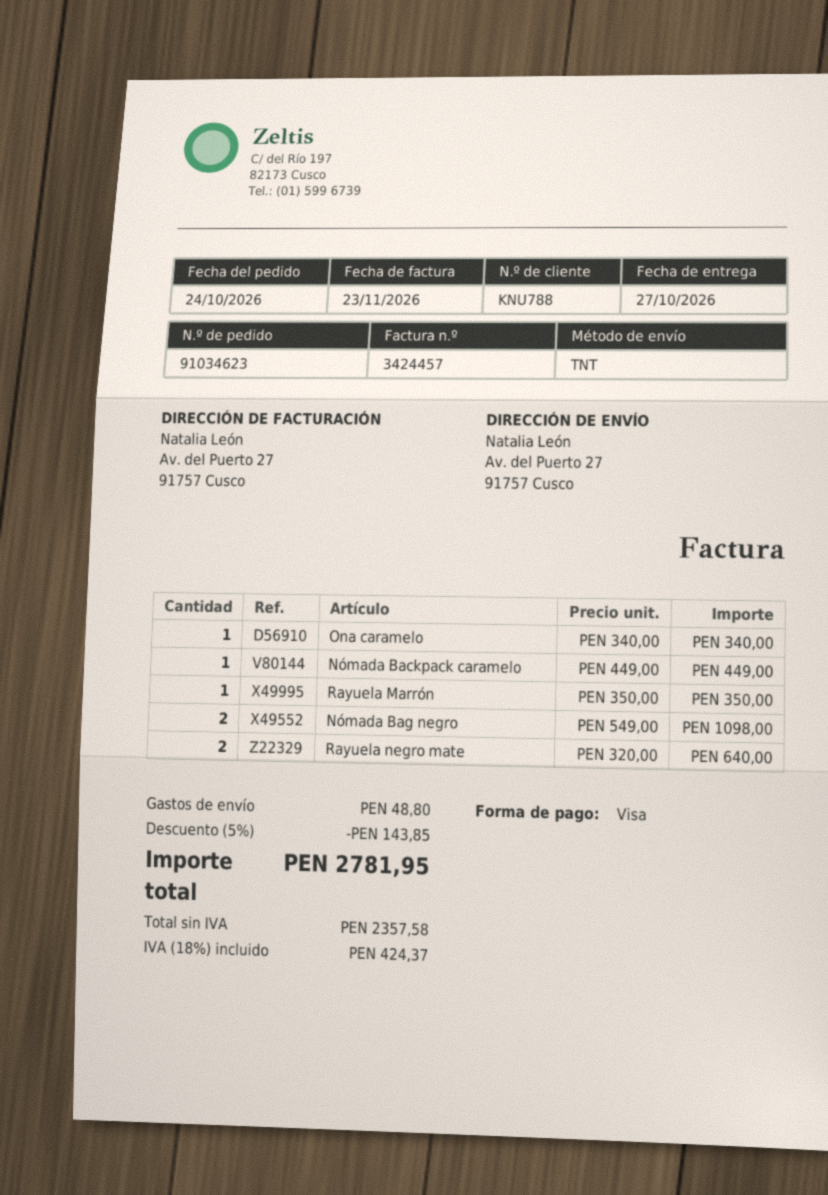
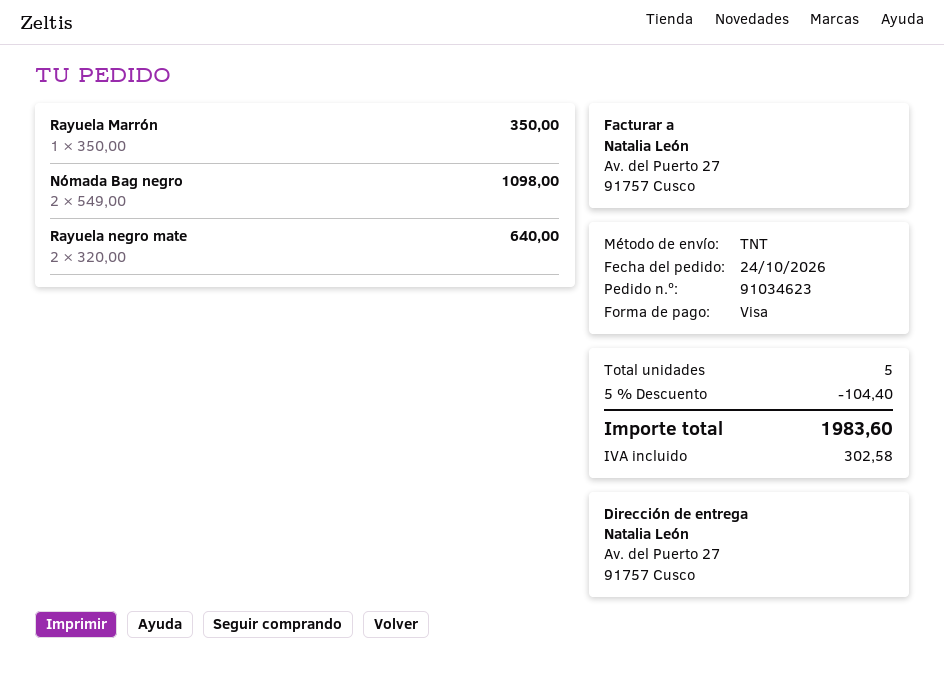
Ona caramelo: 1 x 340.00 = 340.00 -> none
Nómada Backpack caramelo: 1 x 449.00 = 449.00 -> none
discount: 5% = 143.85 -> 5% = 104.40
shipping: 48.80 -> none
tax: 424.37 -> 302.58
total: 2781.95 -> 1983.60

